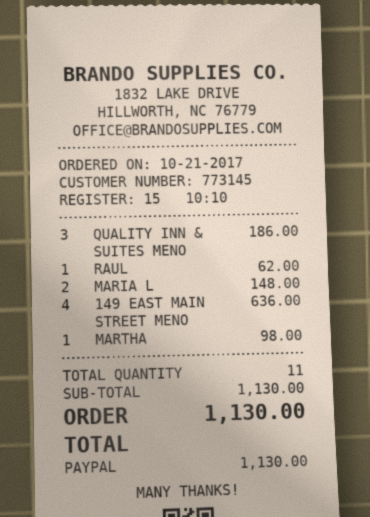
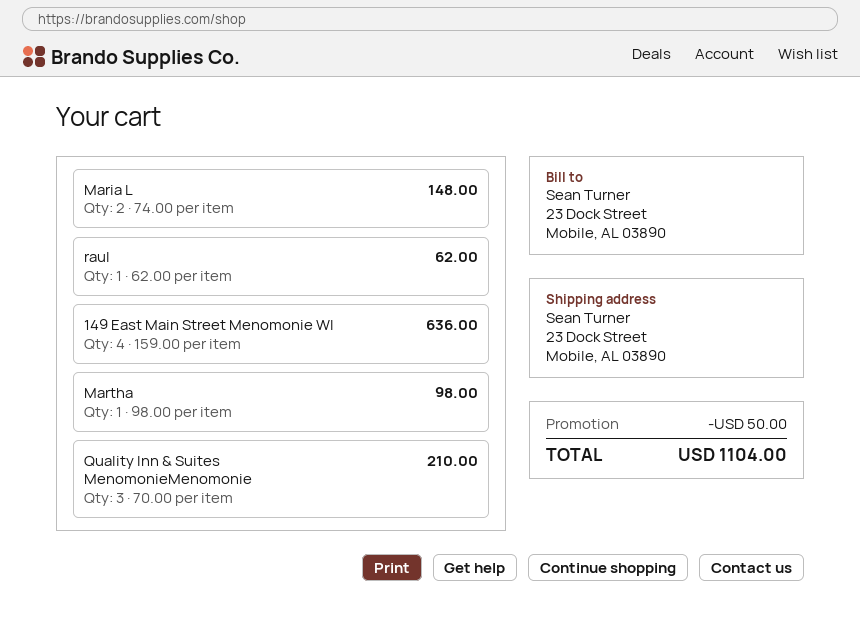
QUALITY INN & SUITES MENO: 3 for 186.00 -> 3 for 210.00
discount: none -> 50.00
total: 1130.00 -> 1104.00

